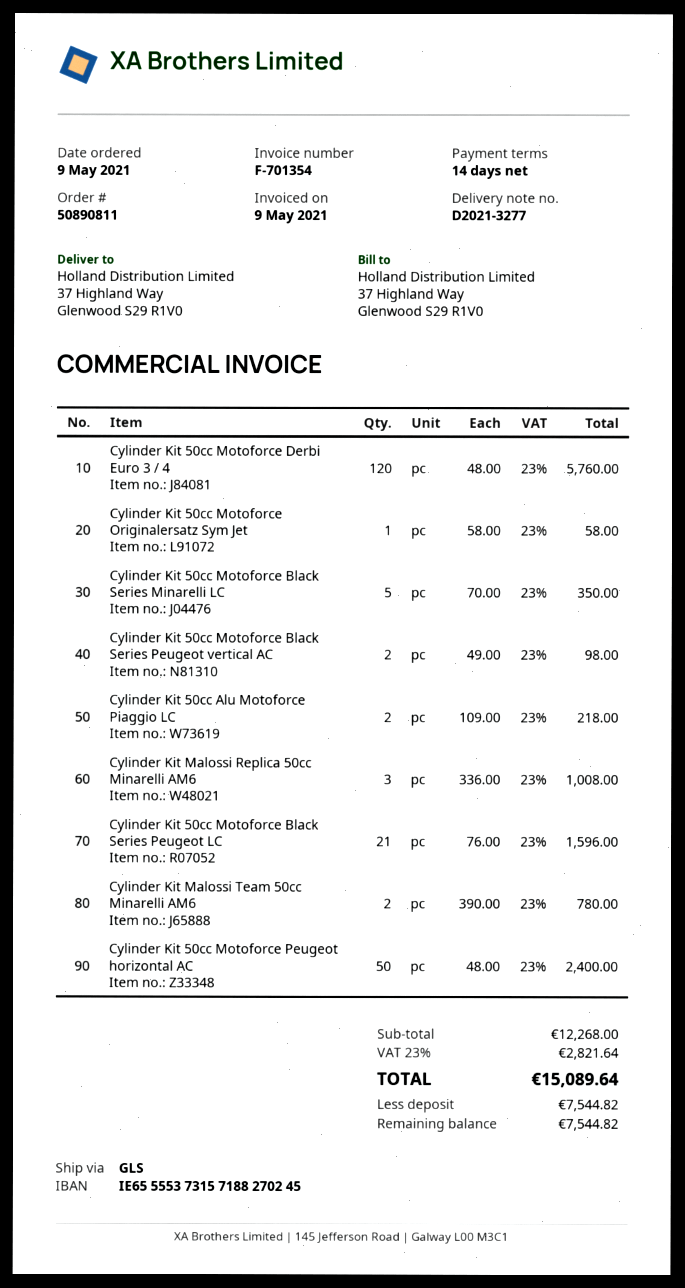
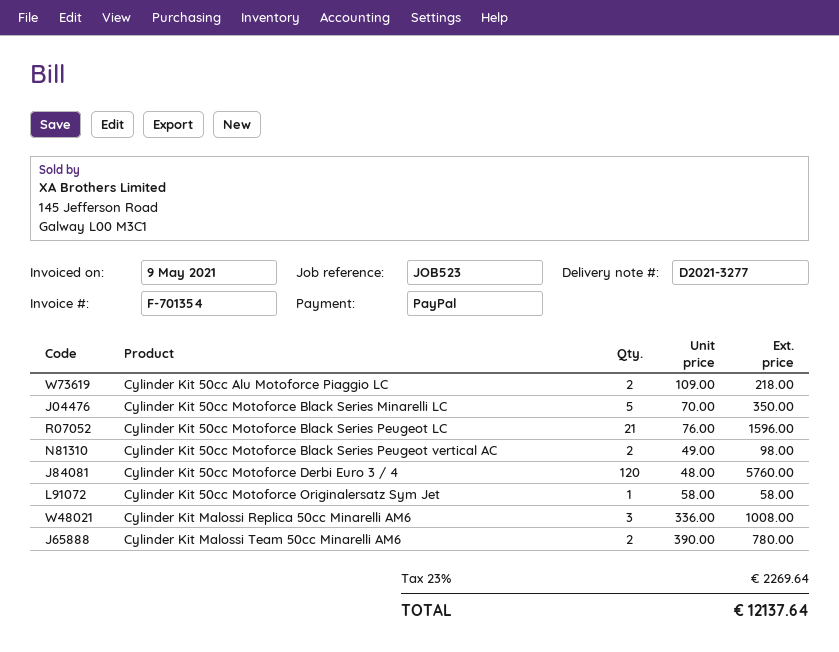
Cylinder Kit 50cc Motoforce Peugeot horizontal AC: 50 x 48.00 = 2400.00 -> none
tax: 23% = 2821.64 -> 23% = 2269.64
total: 15089.64 -> 12137.64

